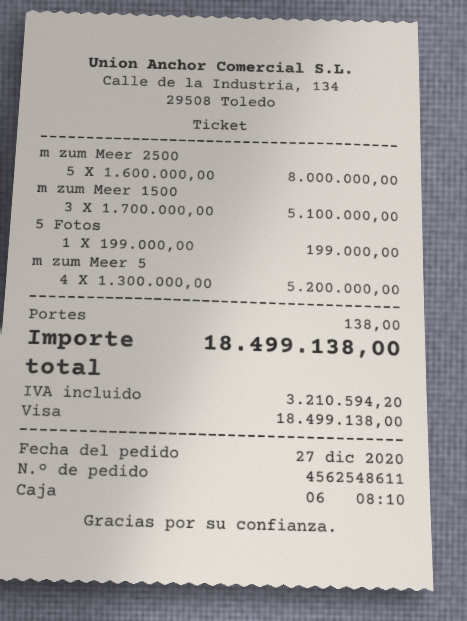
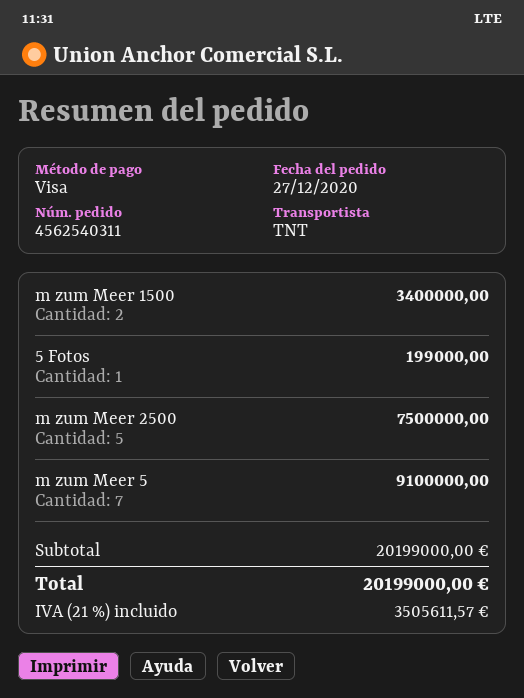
order number: 4562548611 -> 4562540311
m zum Meer 2500: 5 for 8000000.00 -> 5 for 7500000.00
m zum Meer 1500: 3 for 5100000.00 -> 2 for 3400000.00
m zum Meer 5: 4 for 5200000.00 -> 7 for 9100000.00
shipping: 138.00 -> none
tax: 3210594.20 -> 3505611.57
total: 18499138.00 -> 20199000.00

